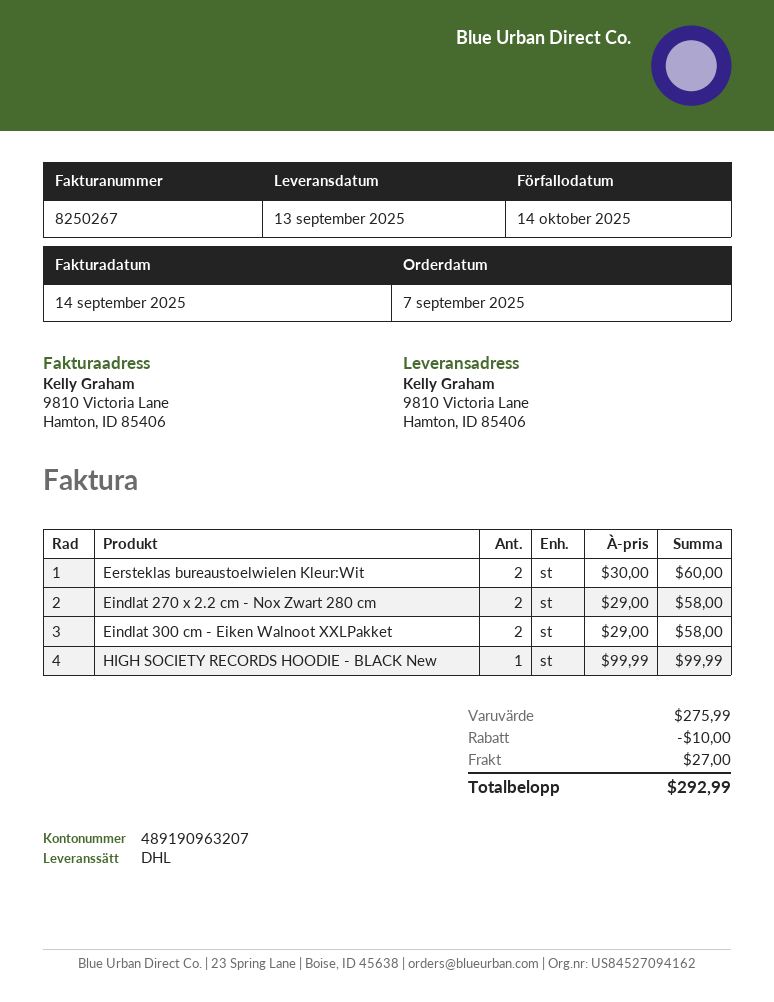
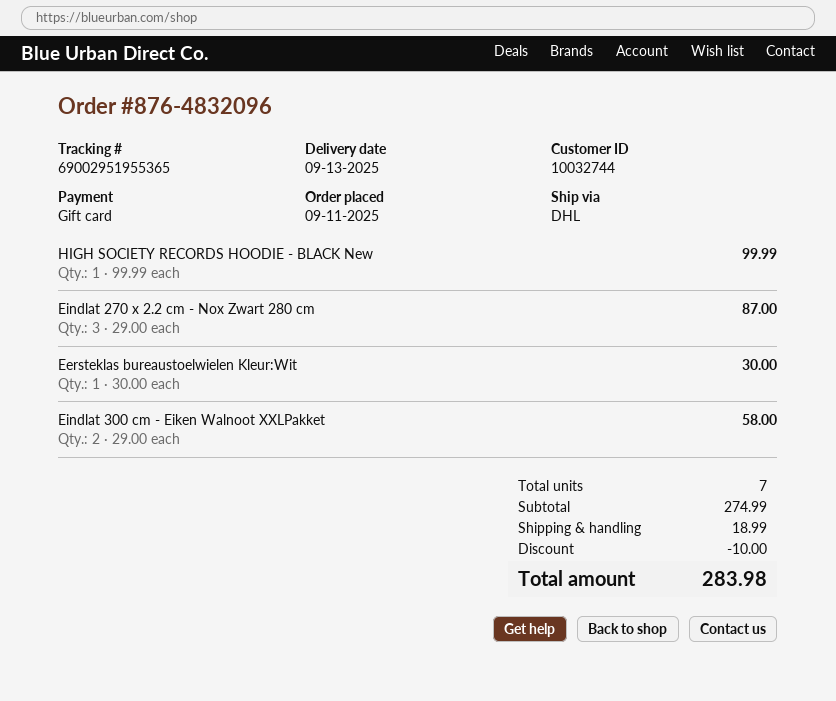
order date: 2025-09-07 -> 2025-09-11
Eersteklas bureaustoelwielen Kleur:Wit: 2 x 30.00 = 60.00 -> 1 x 30.00 = 30.00
Eindlat 270 x 2.2 cm - Nox Zwart 280 cm: 2 x 29.00 = 58.00 -> 3 x 29.00 = 87.00
subtotal: 275.99 -> 274.99
shipping: 27.00 -> 18.99
total: 292.99 -> 283.98

